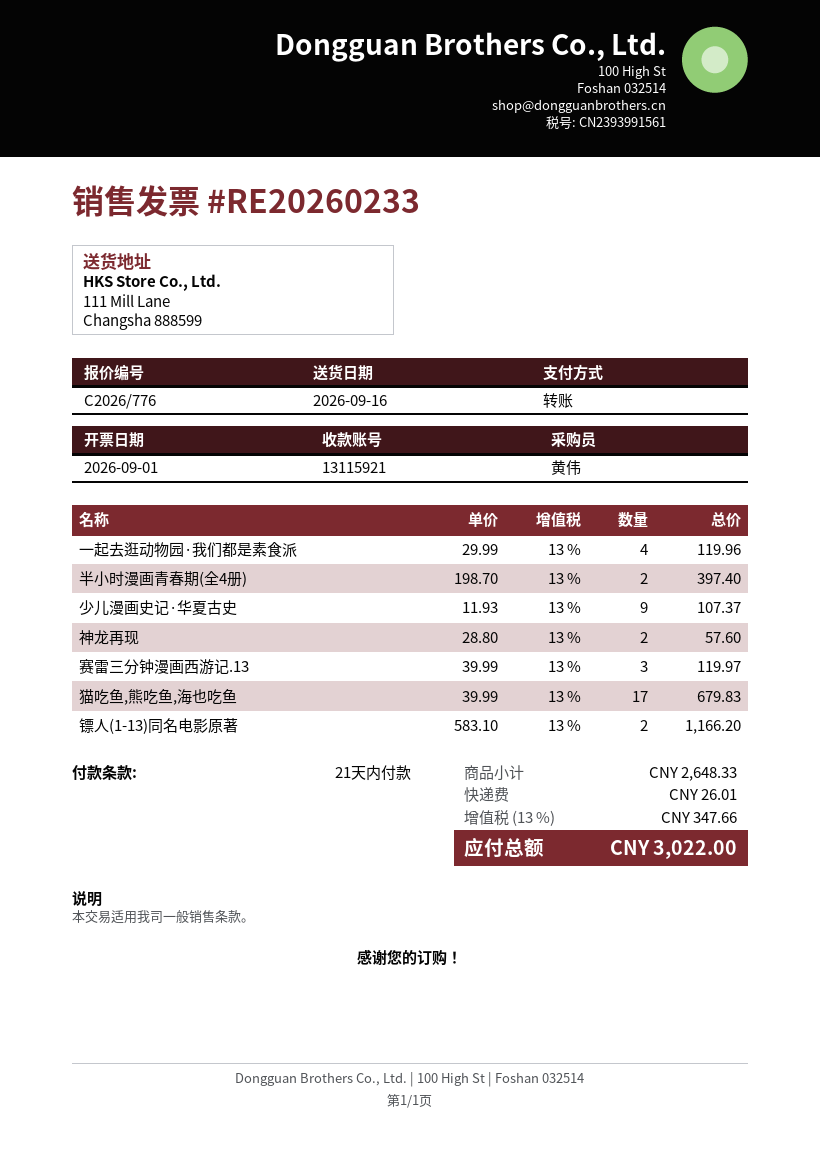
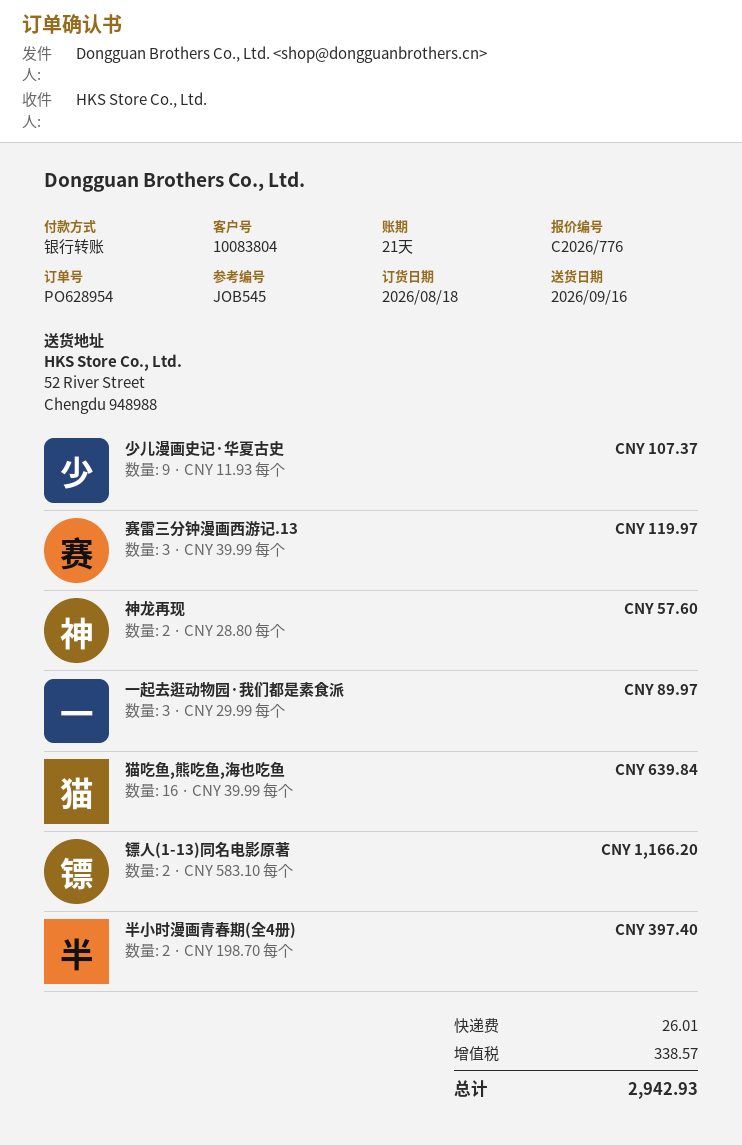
ship to: 111 Mill Lane, Changsha 888599 -> 52 River Street, Chengdu 948988
一起去逛动物园·我们都是素食派: 4 x 29.99 = 119.96 -> 3 x 29.99 = 89.97
猫吃鱼,熊吃鱼,海也吃鱼: 17 x 39.99 = 679.83 -> 16 x 39.99 = 639.84
tax: 347.66 -> 338.57
total: 3022.00 -> 2942.93

